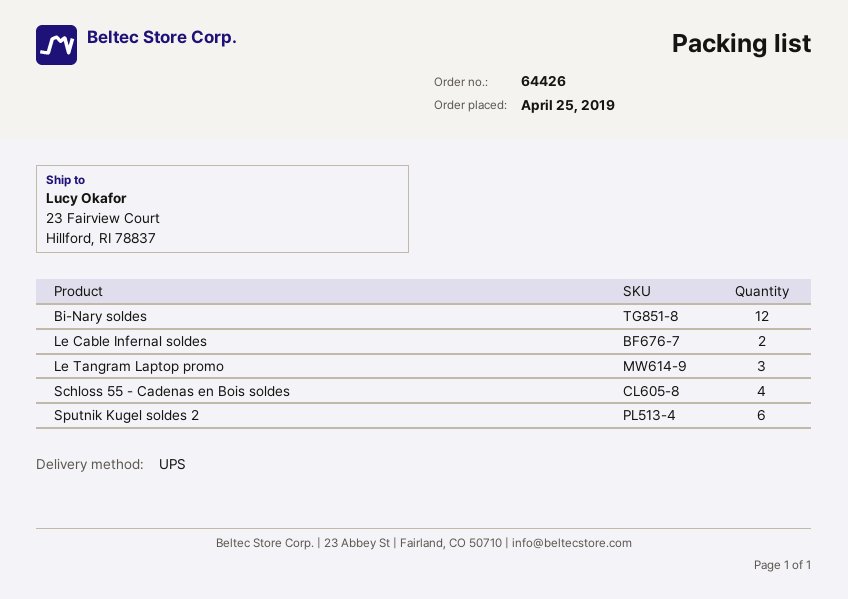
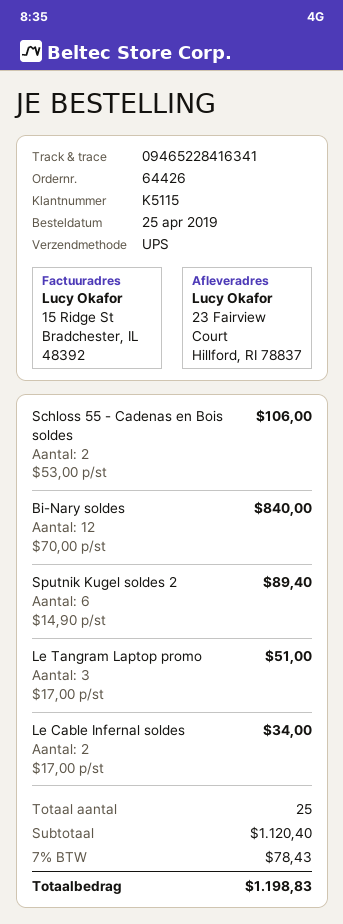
Schloss 55 - Cadenas en Bois soldes: 4 -> 2

